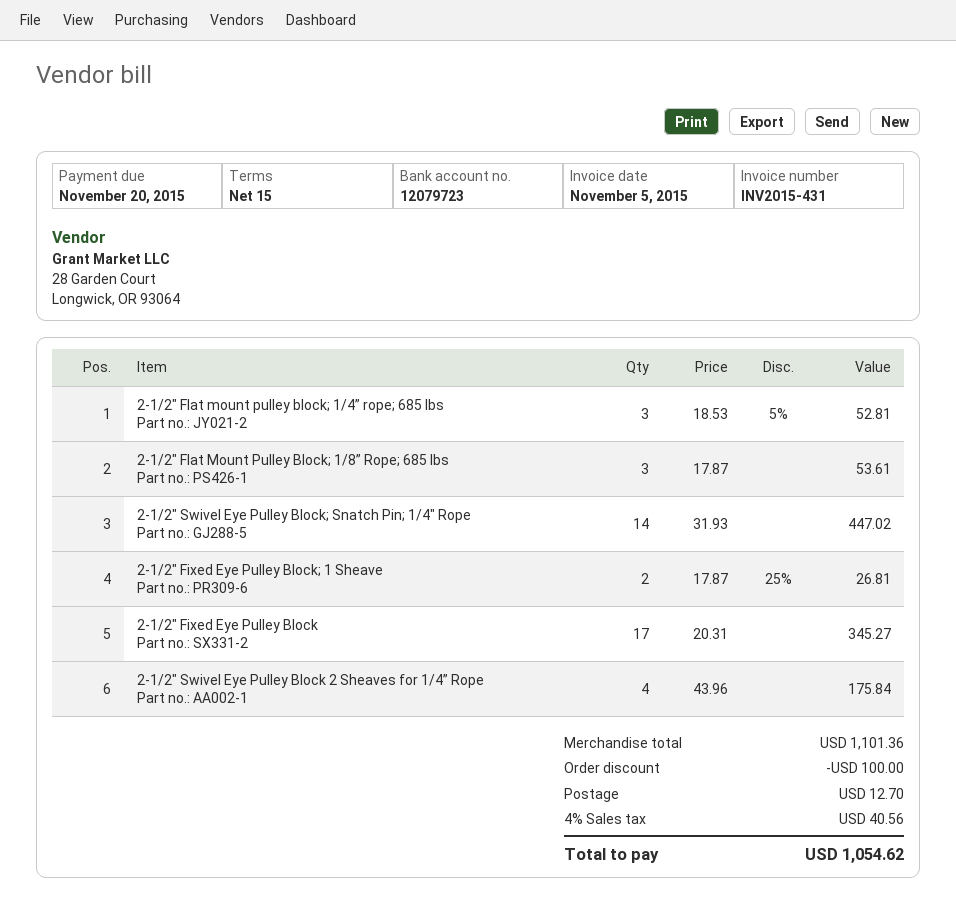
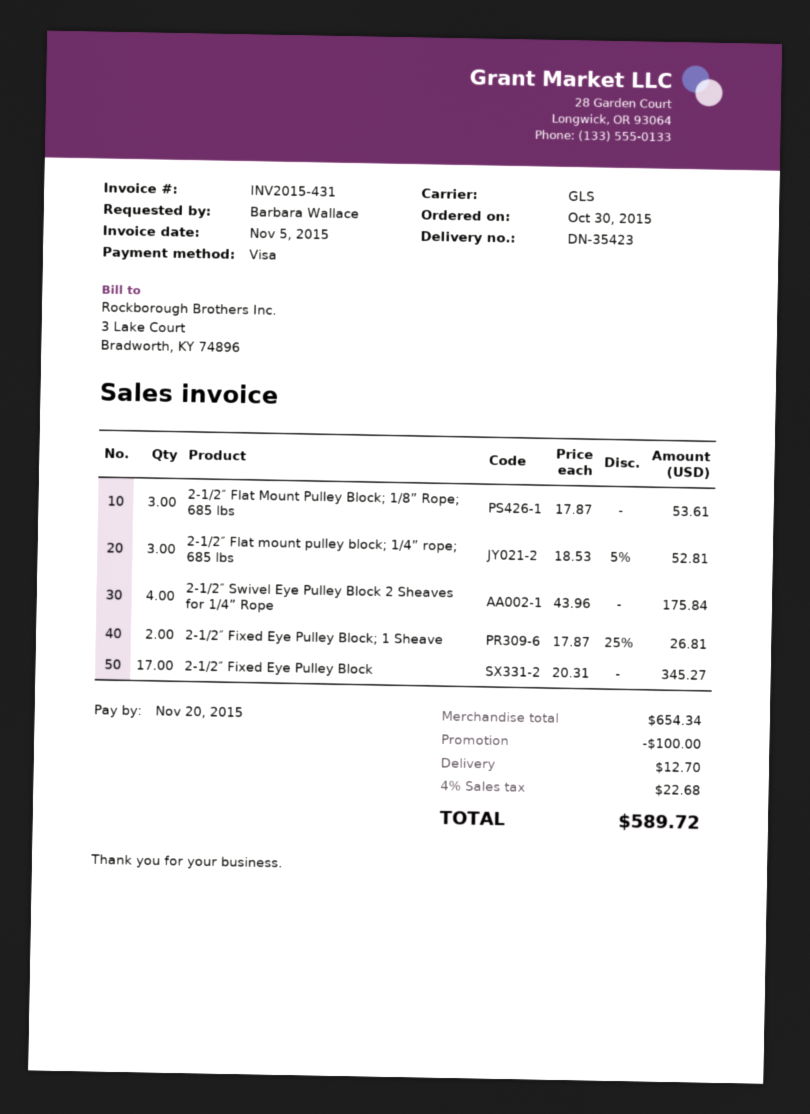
2-1/2″ Swivel Eye Pulley Block; Snatch Pin; 1/4″ Rope: 14 x 31.93 = 447.02 -> none
subtotal: 1101.36 -> 654.34
tax: 4% = 40.56 -> 4% = 22.68
total: 1054.62 -> 589.72

